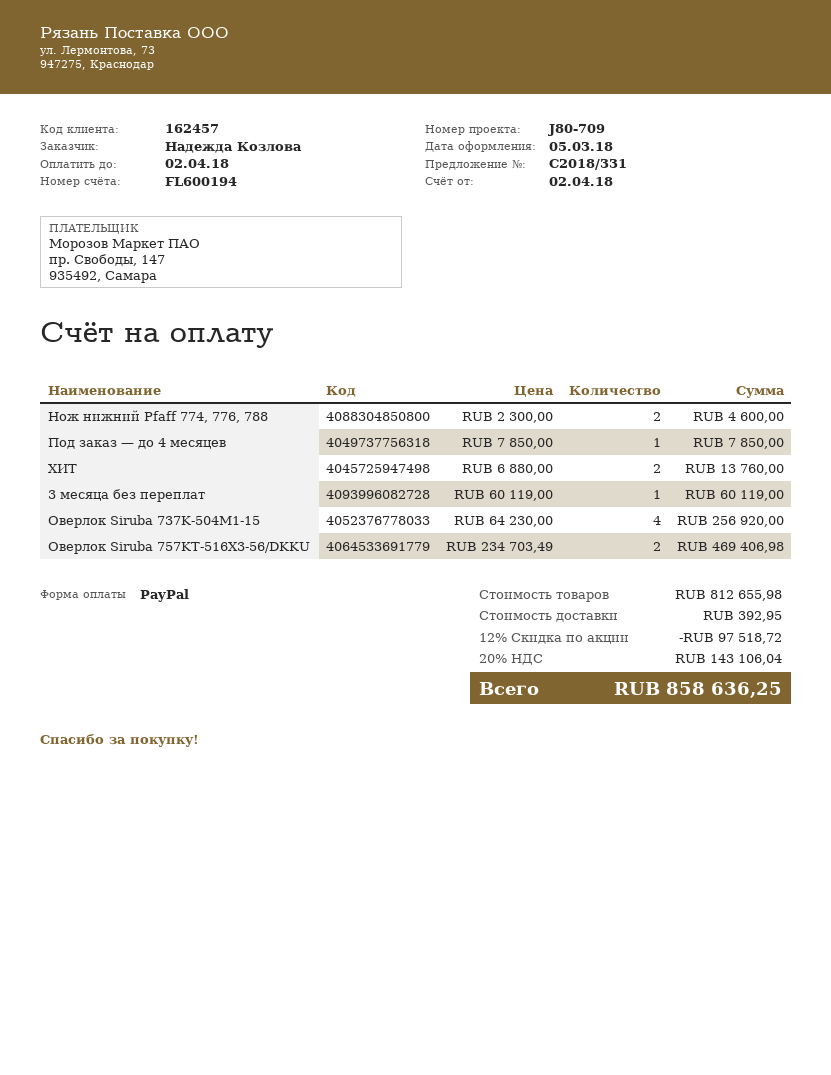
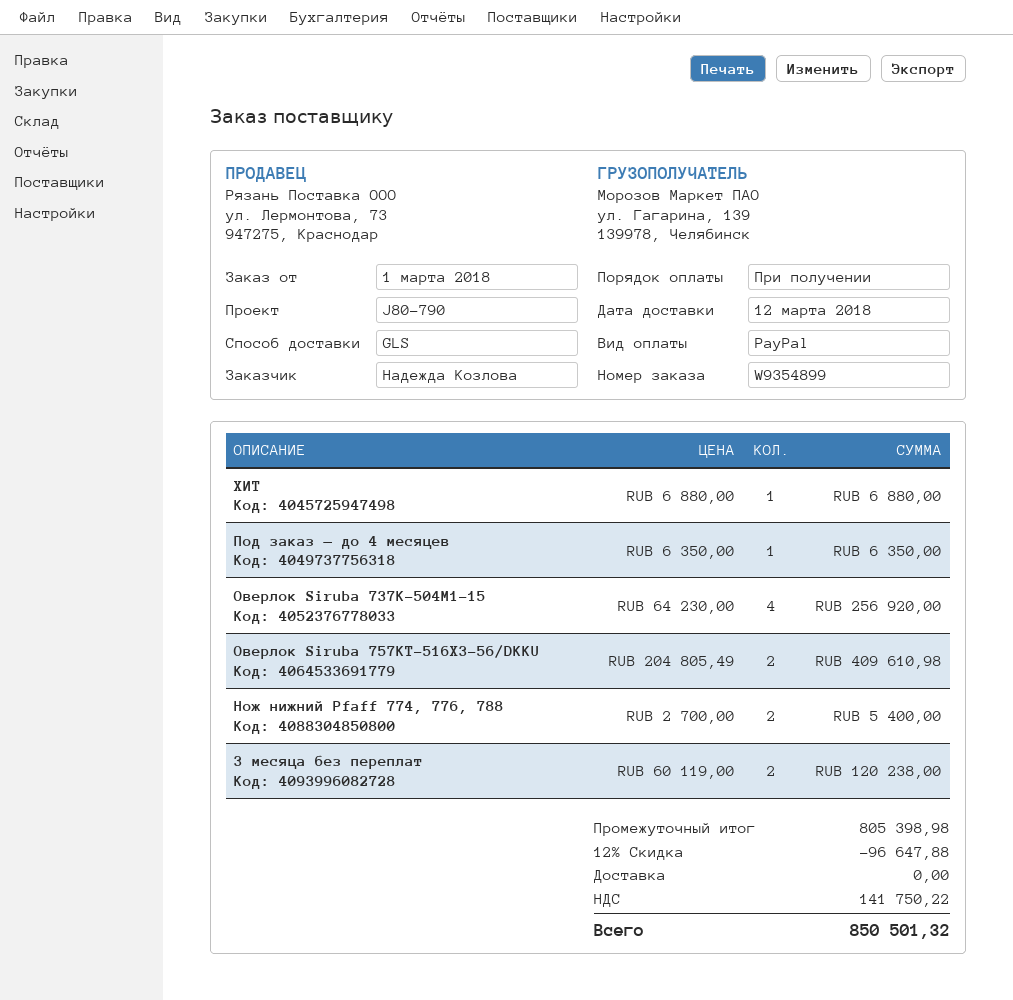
order date: 2018-03-05 -> 2018-03-01
reference: J80-709 -> J80-790
Нож нижний Pfaff 774, 776, 788: 2 x 2300.00 = 4600.00 -> 2 x 2700.00 = 5400.00
Под заказ — до 4 месяцев: 1 x 7850.00 = 7850.00 -> 1 x 6350.00 = 6350.00
ХИТ: 2 x 6880.00 = 13760.00 -> 1 x 6880.00 = 6880.00
3 месяца без переплат: 1 x 60119.00 = 60119.00 -> 2 x 60119.00 = 120238.00
Оверлок Siruba 757KT-516X3-56/DKKU: 2 x 234703.49 = 469406.98 -> 2 x 204805.49 = 409610.98
subtotal: 812655.98 -> 805398.98
discount: 12% = 97518.72 -> 12% = 96647.88
shipping: 392.95 -> 0.00
tax: 143106.04 -> 141750.22
total: 858636.25 -> 850501.32

